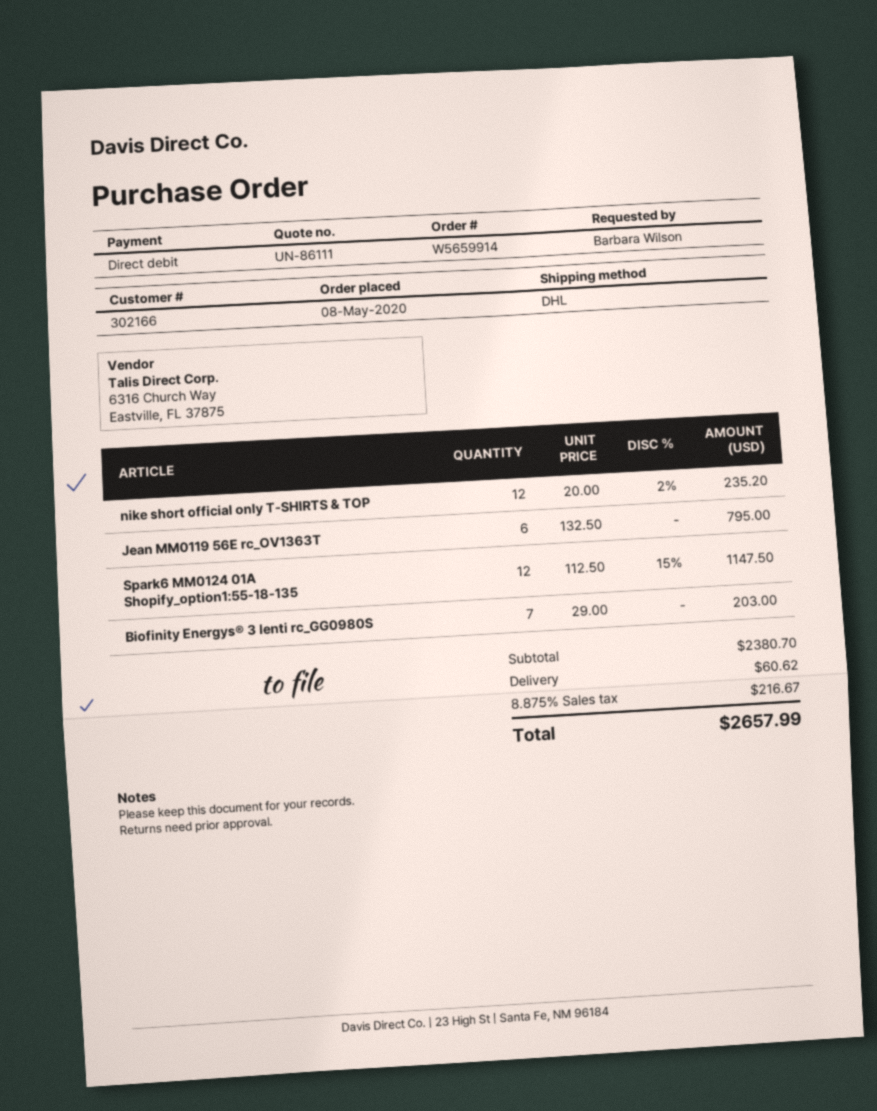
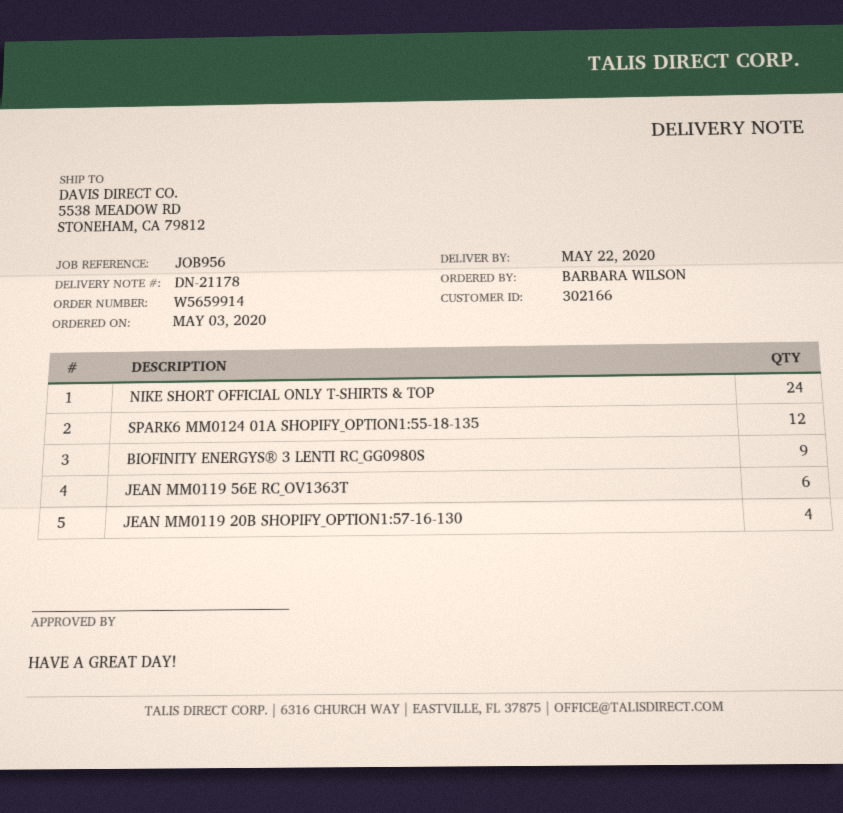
order date: 2020-05-08 -> 2020-05-03
nike short official only T-SHIRTS & TOP: 12 -> 24
Biofinity Energys® 3 lenti rc_GG0980S: 7 -> 9
JEAN MM0119 20B SHOPIFY_OPTION1:57-16-130: none -> 4

